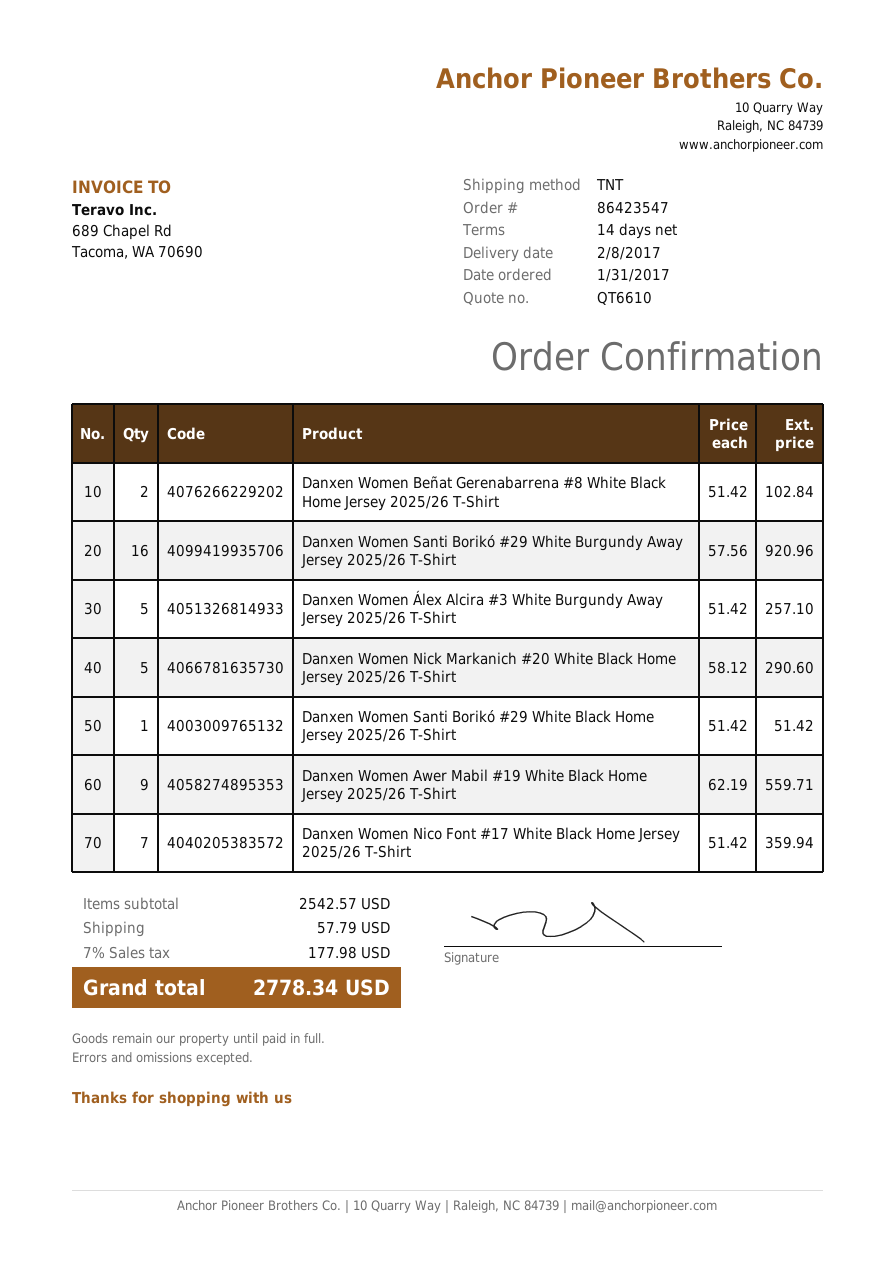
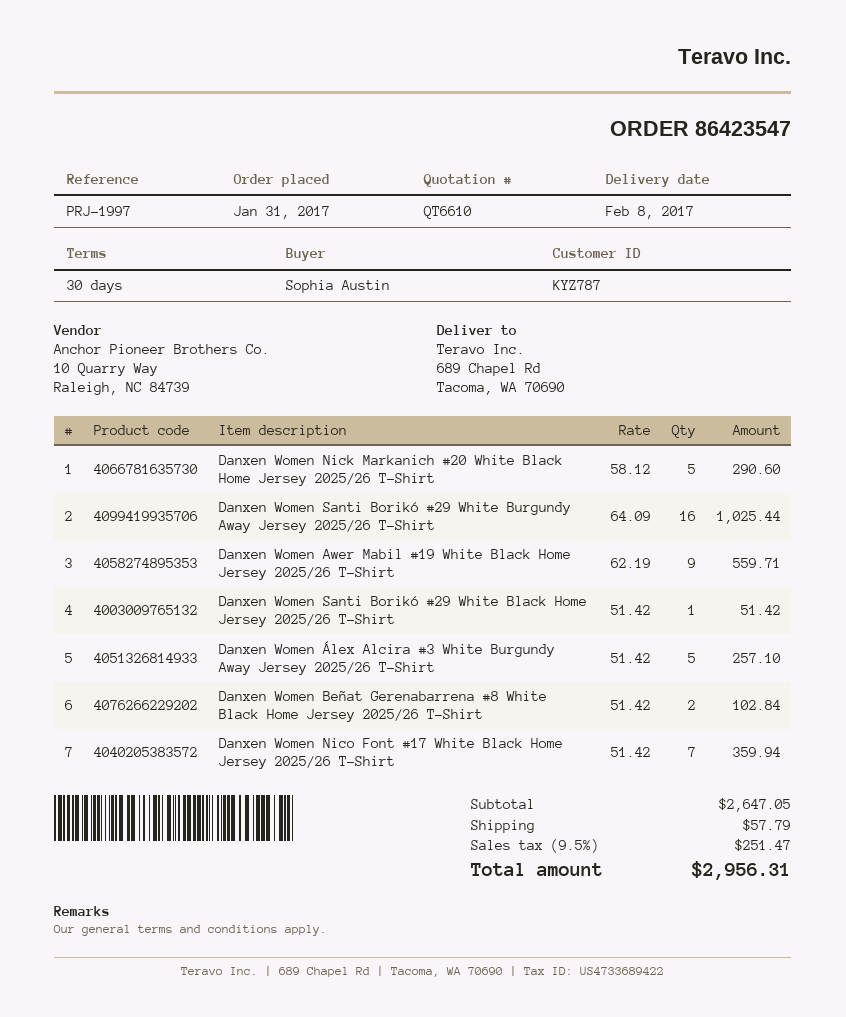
payment terms: 14 days -> 30 days
Danxen Women Santi Borikó #29 White Burgundy Away Jersey 2025/26 T-Shirt: 16 x 57.56 = 920.96 -> 16 x 64.09 = 1025.44
subtotal: 2542.57 -> 2647.05
tax: 7% = 177.98 -> 9.5% = 251.47
total: 2778.34 -> 2956.31

